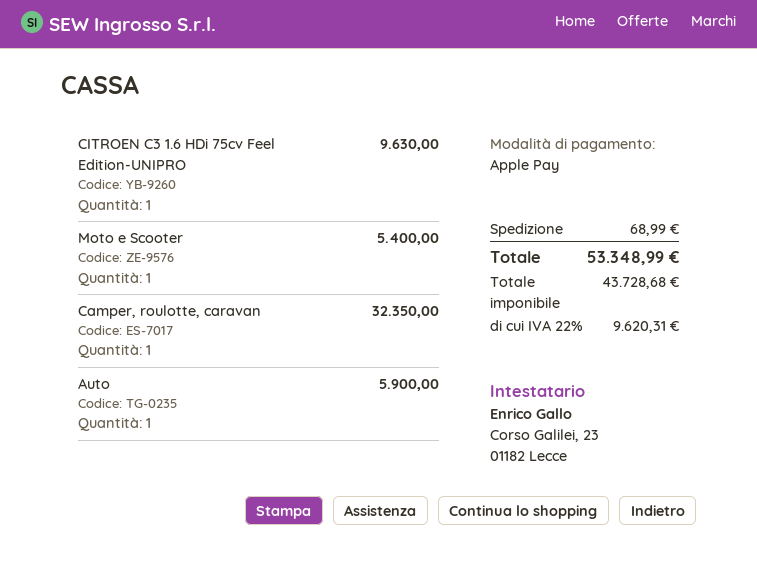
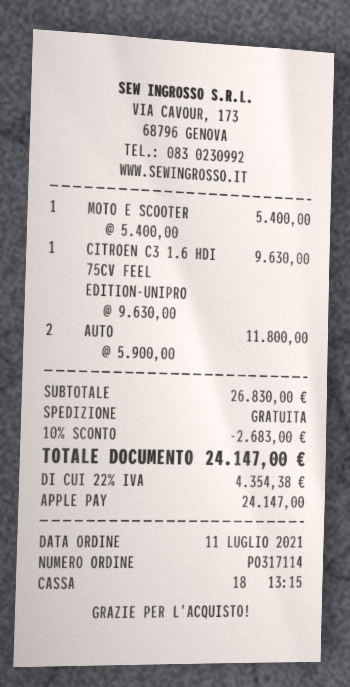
Camper, roulotte, caravan: 1 for 32350.00 -> none
Auto: 1 for 5900.00 -> 2 for 11800.00
discount: none -> 10% = 2683.00
shipping: 68.99 -> 0.00
tax: 22% = 9620.31 -> 22% = 4354.38
total: 53348.99 -> 24147.00

